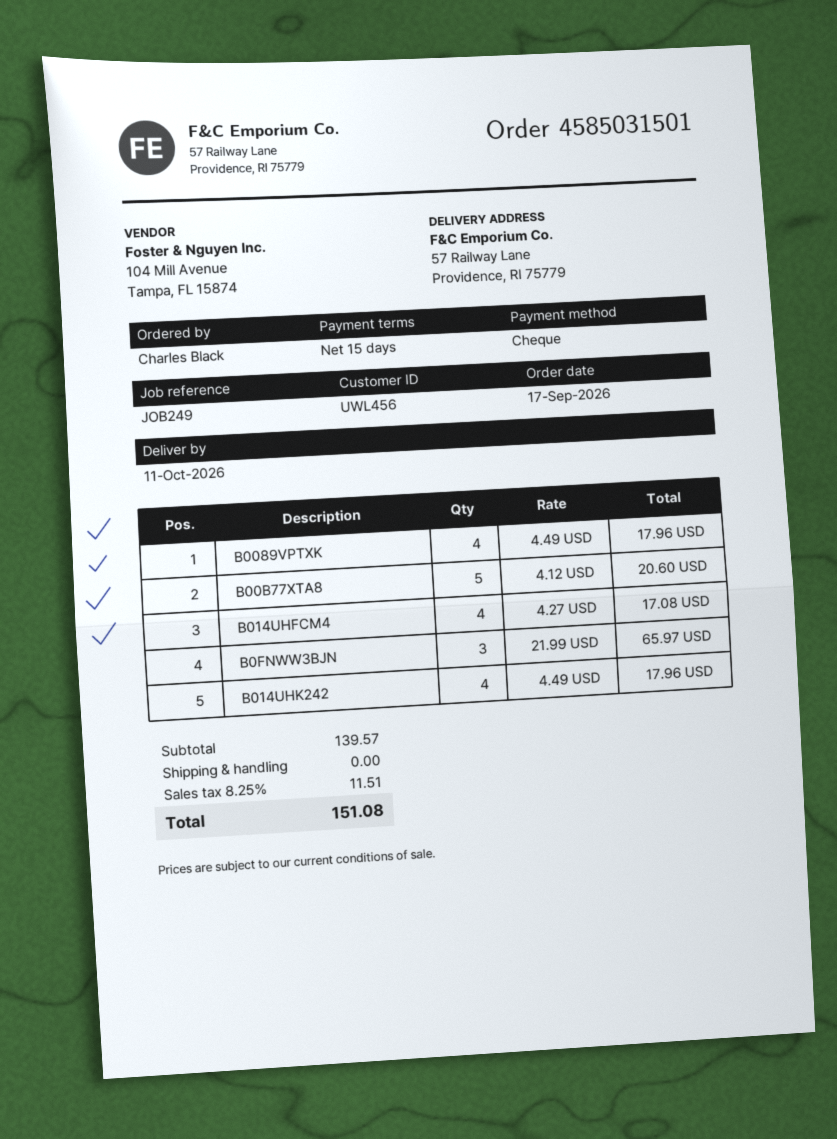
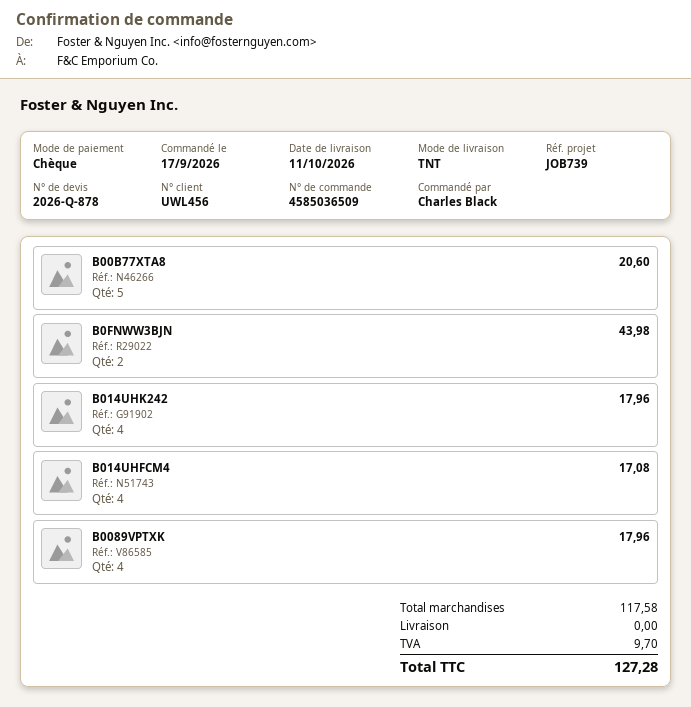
order number: 4585031501 -> 4585036509
reference: JOB249 -> JOB739
B0FNWW3BJN: 3 for 65.97 -> 2 for 43.98
subtotal: 139.57 -> 117.58
tax: 11.51 -> 9.70
total: 151.08 -> 127.28

